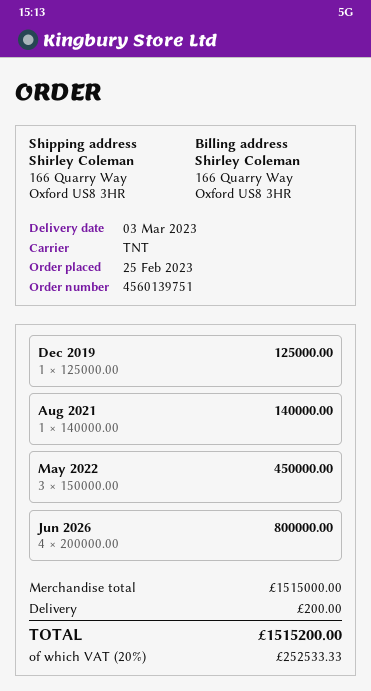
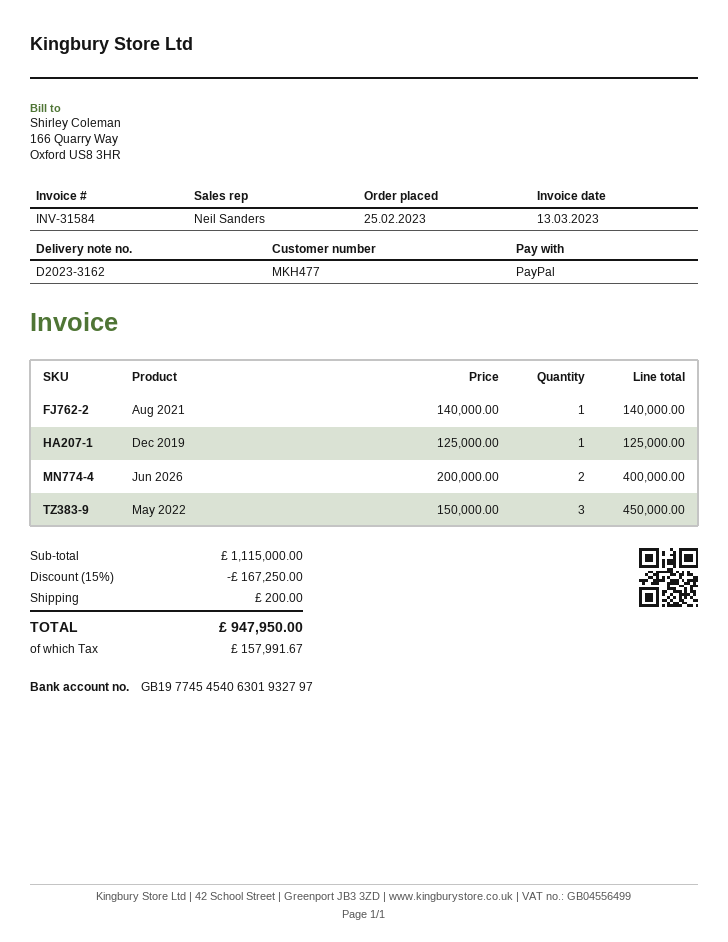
Jun 2026: 4 x 200000.00 = 800000.00 -> 2 x 200000.00 = 400000.00
subtotal: 1515000.00 -> 1115000.00
discount: none -> 15% = 167250.00
tax: 252533.33 -> 157991.67
total: 1515200.00 -> 947950.00

